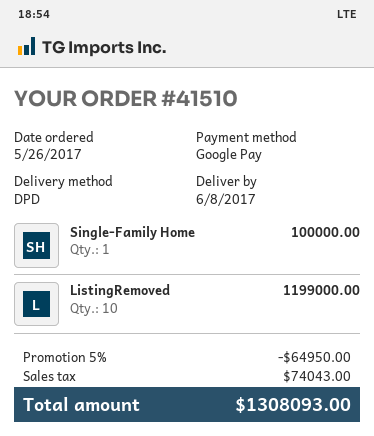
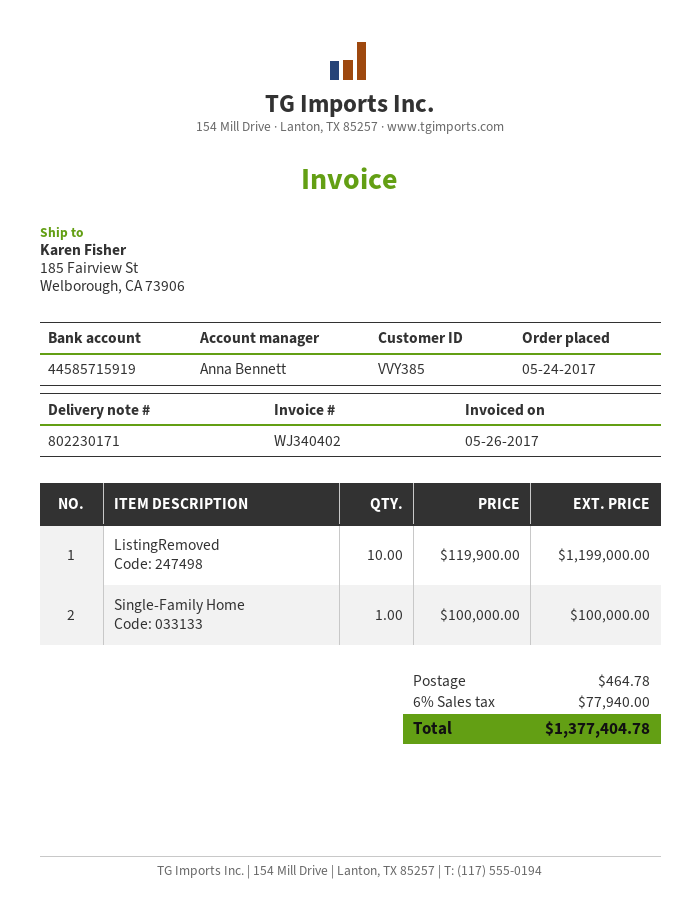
order date: 2017-05-26 -> 2017-05-24
discount: 5% = 64950.00 -> none
shipping: none -> 464.78
tax: 74043.00 -> 77940.00
total: 1308093.00 -> 1377404.78

